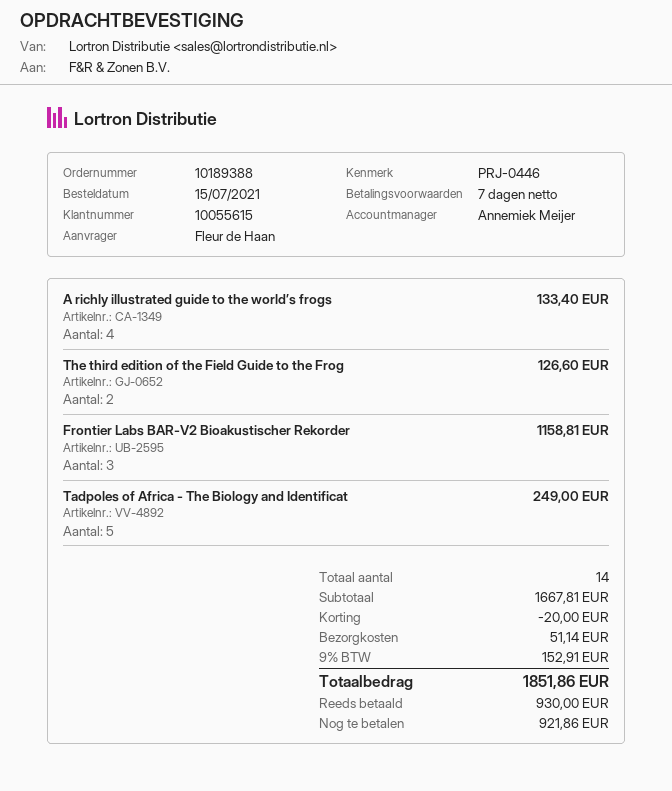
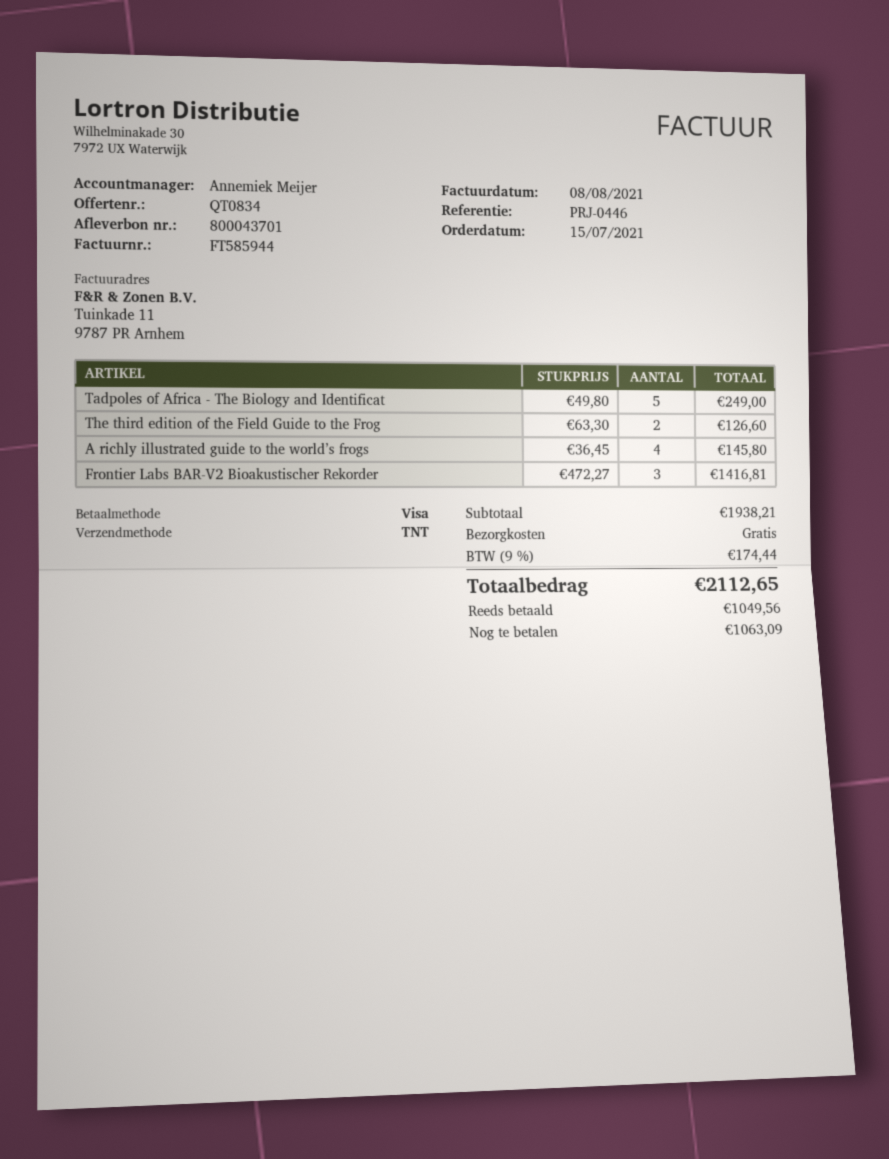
A richly illustrated guide to the world’s frogs: 4 for 133.40 -> 4 for 145.80
Frontier Labs BAR-V2 Bioakustischer Rekorder: 3 for 1158.81 -> 3 for 1416.81
subtotal: 1667.81 -> 1938.21
discount: 20.00 -> none
shipping: 51.14 -> 0.00
tax: 9% = 152.91 -> 9% = 174.44
total: 1851.86 -> 2112.65
deposit: 930.00 -> 1049.56
balance: 921.86 -> 1063.09

